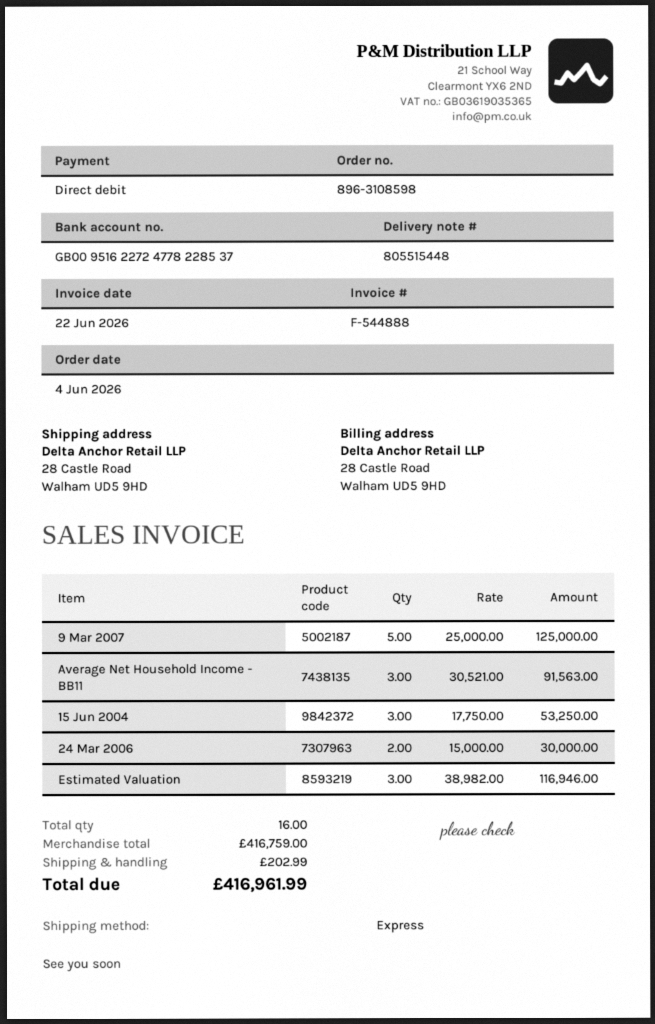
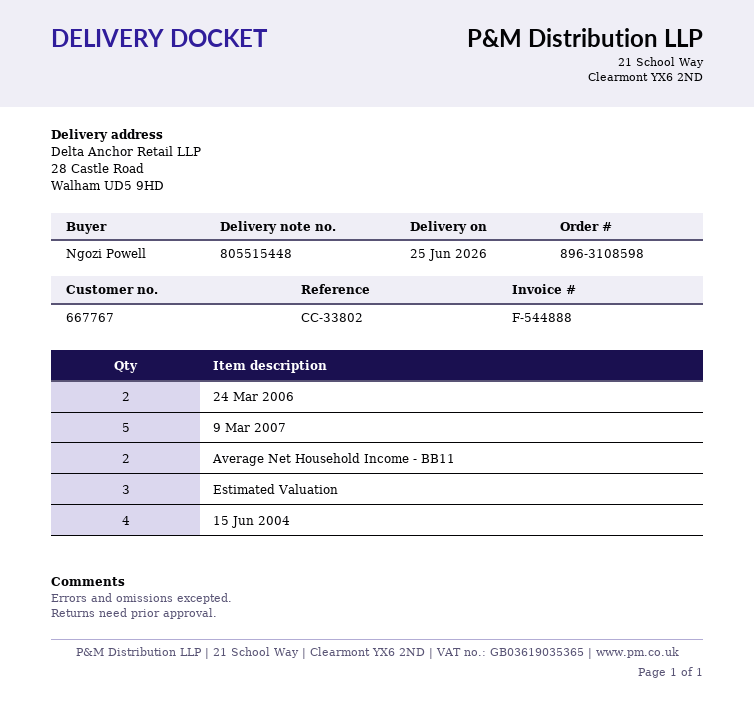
Average Net Household Income - BB11: 3 -> 2
15 Jun 2004: 3 -> 4

